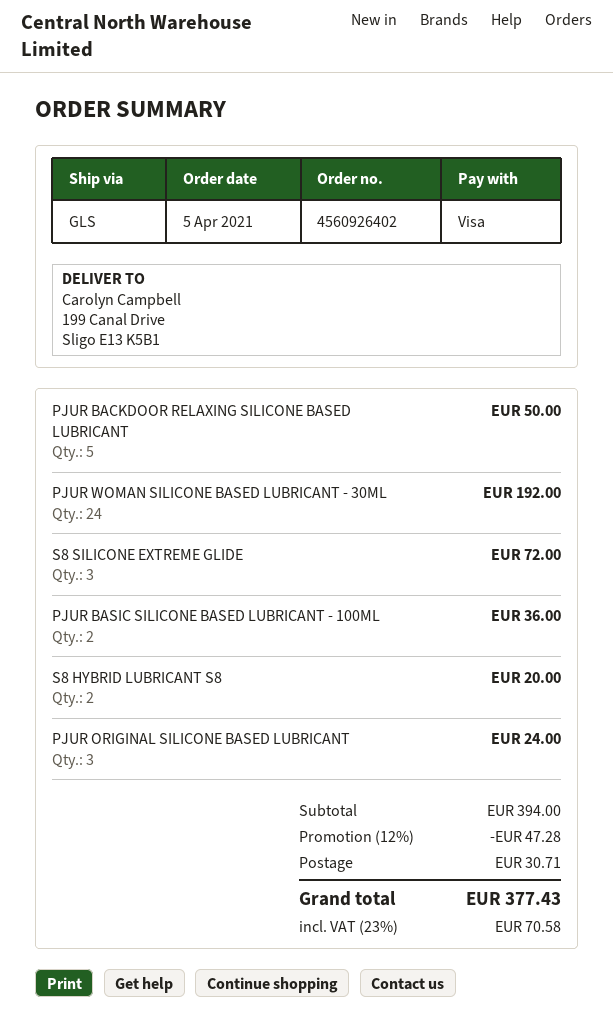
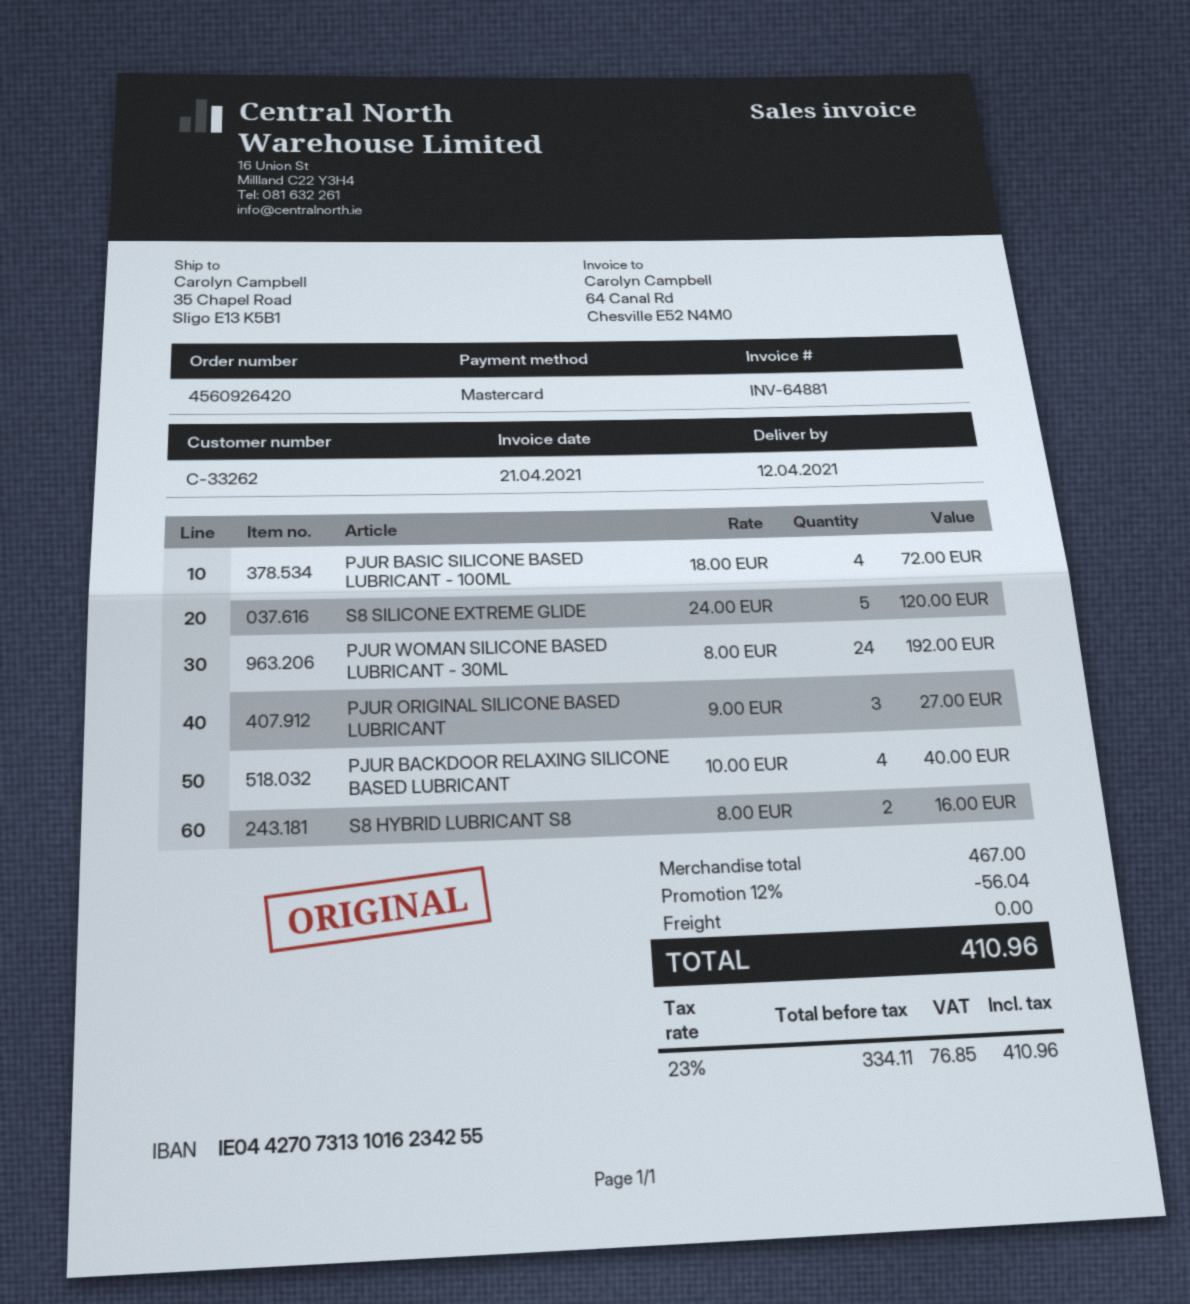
order number: 4560926402 -> 4560926420
payment method: Visa -> Mastercard
ship to: 199 Canal Drive, Sligo E13 K5B1 -> 35 Chapel Road, Sligo E13 K5B1
PJUR BACKDOOR RELAXING SILICONE BASED LUBRICANT: 5 for 50.00 -> 4 for 40.00
S8 SILICONE EXTREME GLIDE: 3 for 72.00 -> 5 for 120.00
PJUR BASIC SILICONE BASED LUBRICANT - 100ML: 2 for 36.00 -> 4 for 72.00
S8 HYBRID LUBRICANT S8: 2 for 20.00 -> 2 for 16.00
PJUR ORIGINAL SILICONE BASED LUBRICANT: 3 for 24.00 -> 3 for 27.00
subtotal: 394.00 -> 467.00
discount: 12% = 47.28 -> 12% = 56.04
shipping: 30.71 -> 0.00
tax: 23% = 70.58 -> 23% = 76.85
total: 377.43 -> 410.96

